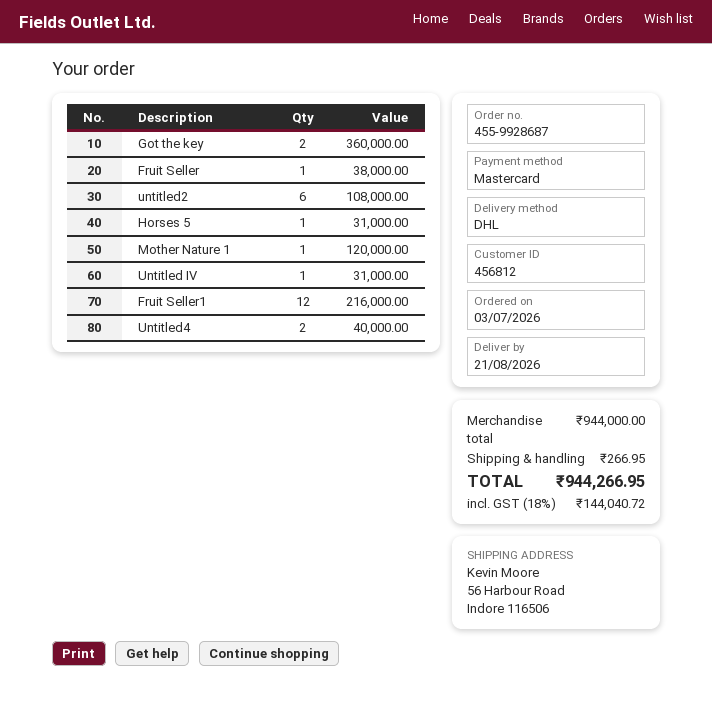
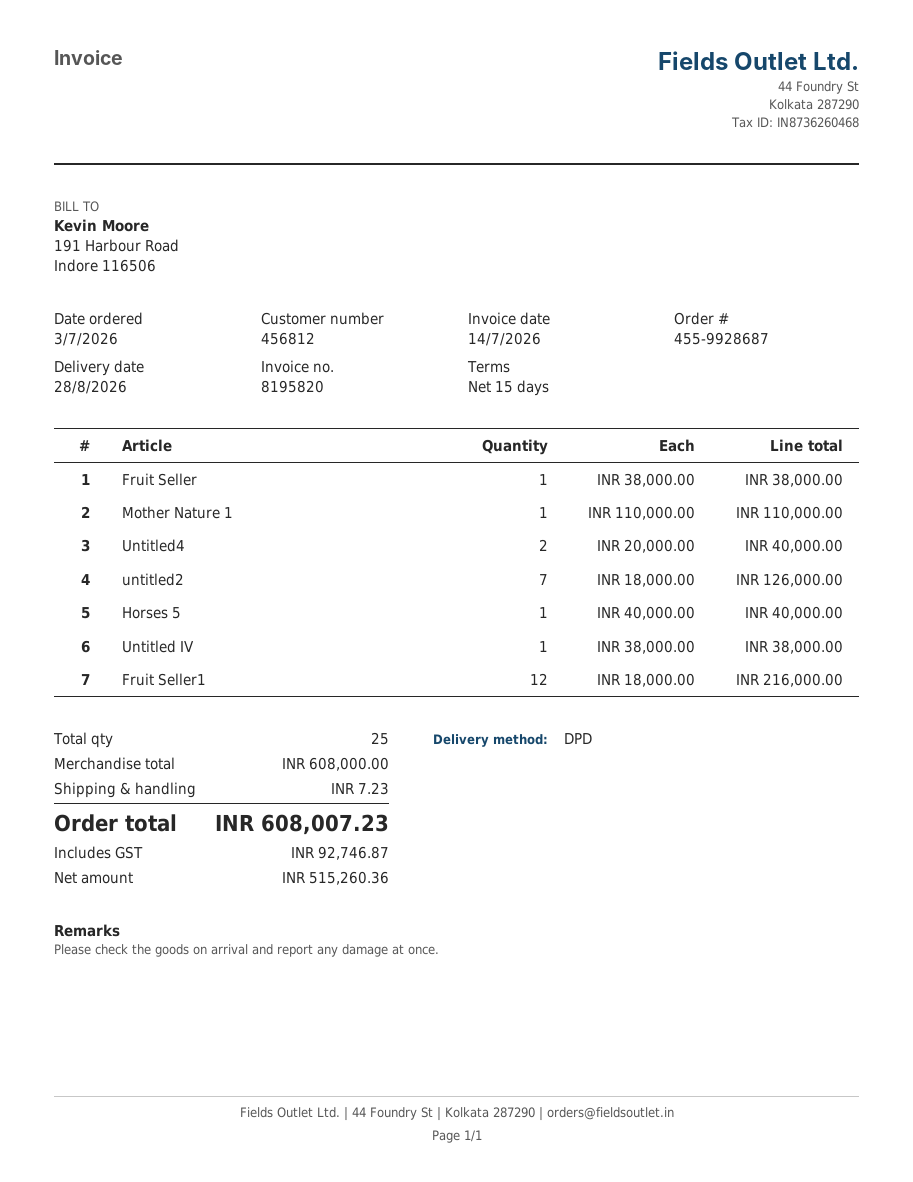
delivery date: 2026-08-21 -> 2026-08-28
shipping method: DHL -> DPD
Got the key: 2 for 360000.00 -> none
untitled2: 6 for 108000.00 -> 7 for 126000.00
Horses 5: 1 for 31000.00 -> 1 for 40000.00
Mother Nature 1: 1 for 120000.00 -> 1 for 110000.00
Untitled IV: 1 for 31000.00 -> 1 for 38000.00
subtotal: 944000.00 -> 608000.00
shipping: 266.95 -> 7.23
tax: 144040.72 -> 92746.87
total: 944266.95 -> 608007.23

